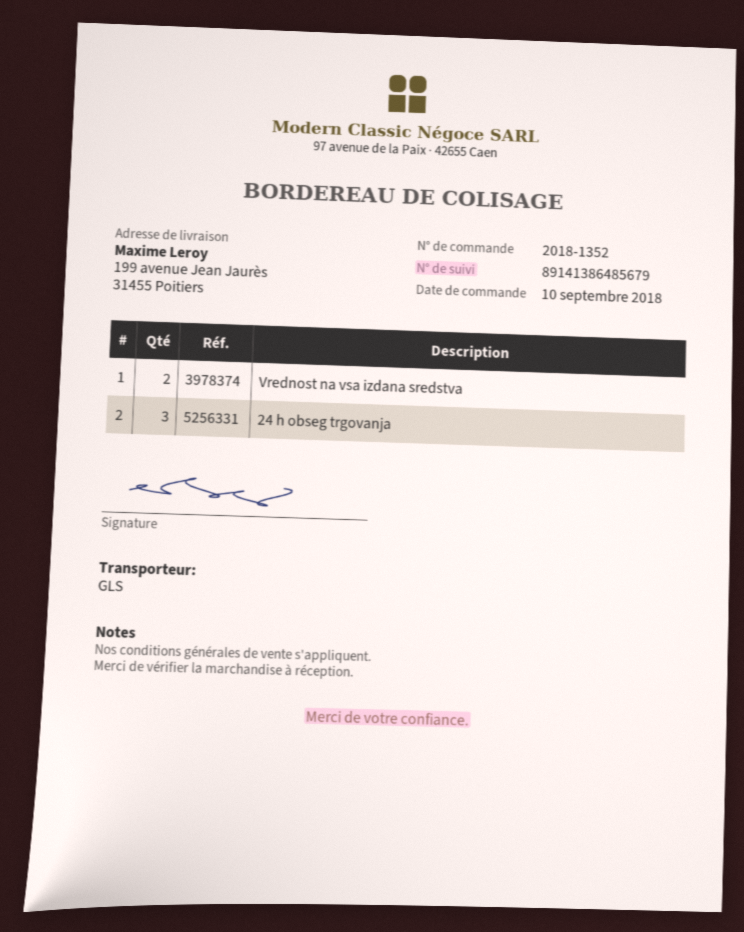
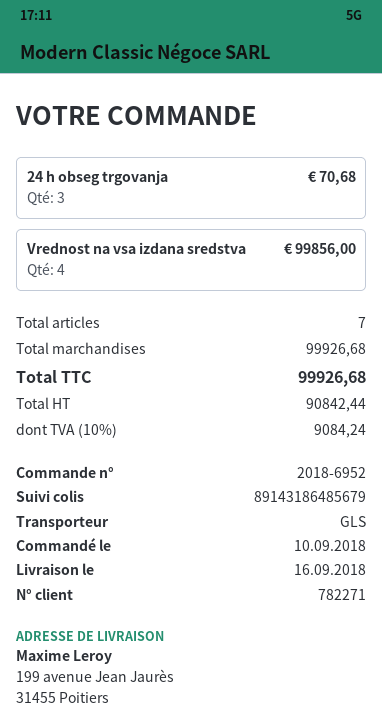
order number: 2018-1352 -> 2018-6952
tracking number: 89141386485679 -> 89143186485679
Vrednost na vsa izdana sredstva: 2 -> 4

